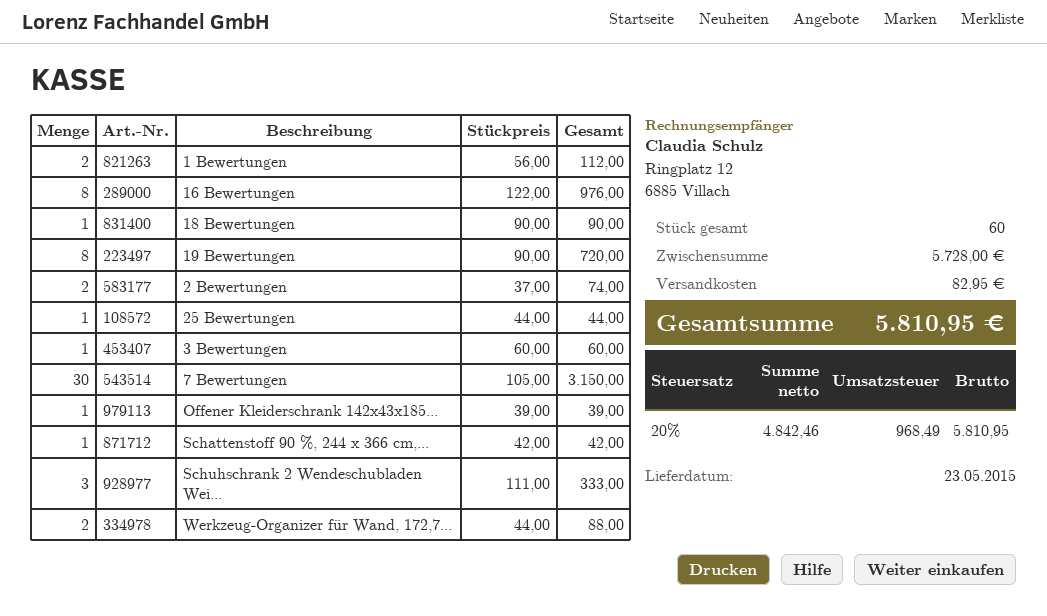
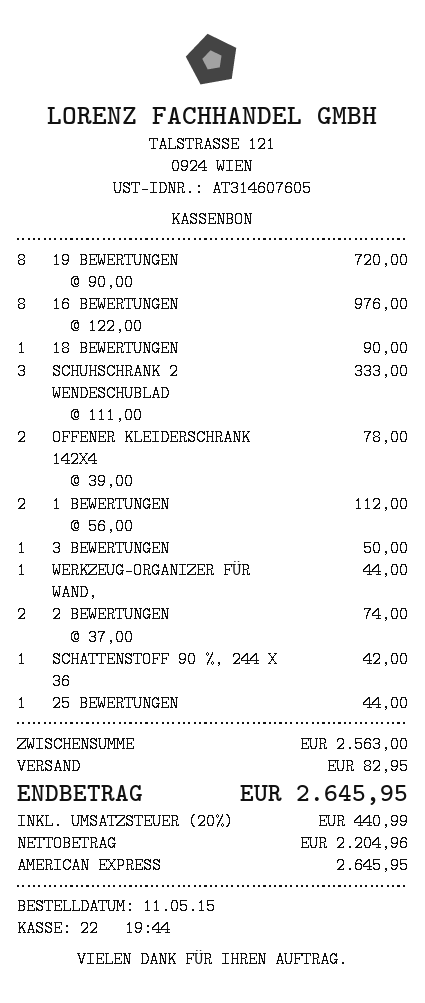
3 Bewertungen: 1 x 60.00 = 60.00 -> 1 x 50.00 = 50.00
7 Bewertungen: 30 x 105.00 = 3150.00 -> none
Offener Kleiderschrank 142x43x185...: 1 x 39.00 = 39.00 -> 2 x 39.00 = 78.00
Werkzeug-Organizer für Wand, 172,7...: 2 x 44.00 = 88.00 -> 1 x 44.00 = 44.00
subtotal: 5728.00 -> 2563.00
net: 4842.46 -> 2204.96
tax: 20% = 968.49 -> 20% = 440.99
total: 5810.95 -> 2645.95

